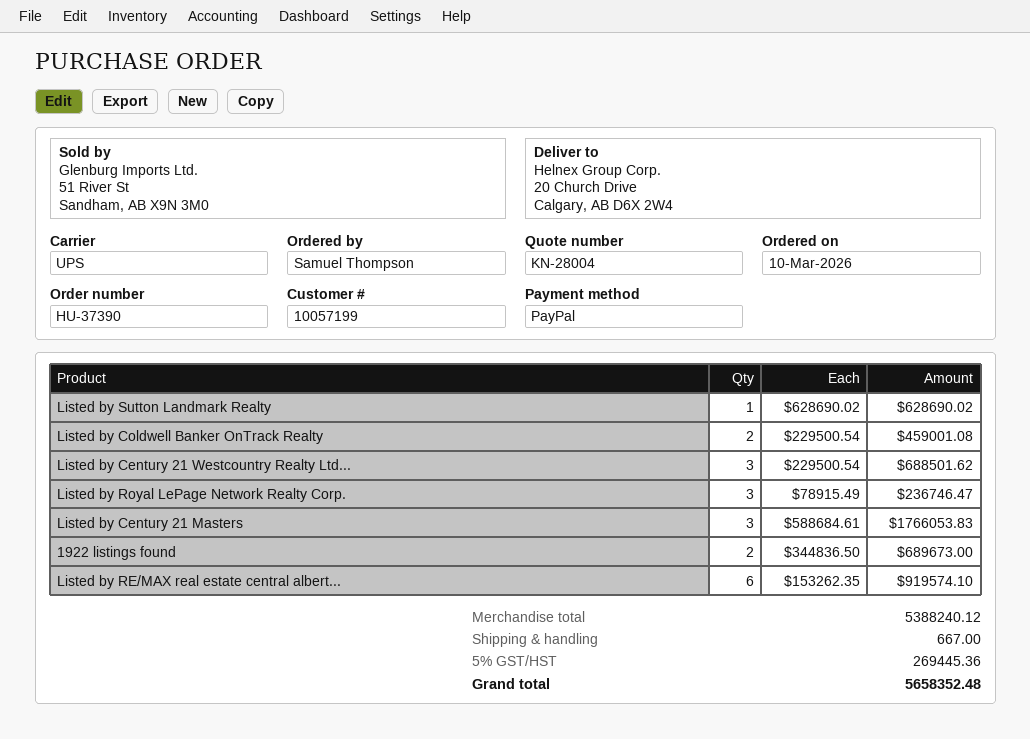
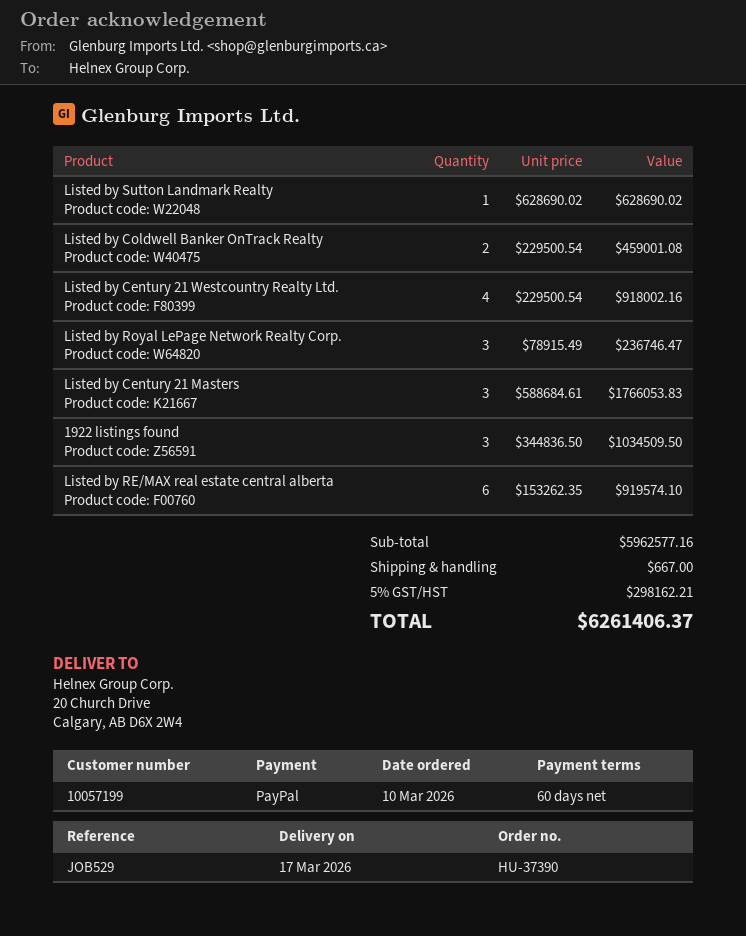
Listed by Century 21 Westcountry Realty Ltd...: 3 x 229500.54 = 688501.62 -> 4 x 229500.54 = 918002.16
1922 listings found: 2 x 344836.50 = 689673.00 -> 3 x 344836.50 = 1034509.50
subtotal: 5388240.12 -> 5962577.16
tax: 5% = 269445.36 -> 5% = 298162.21
total: 5658352.48 -> 6261406.37

